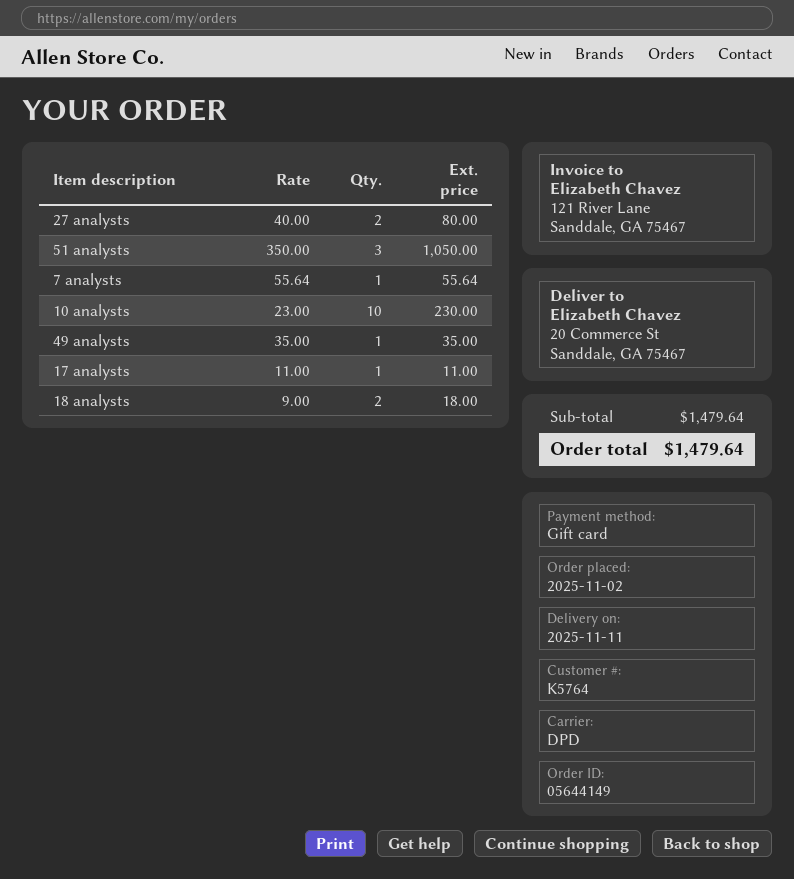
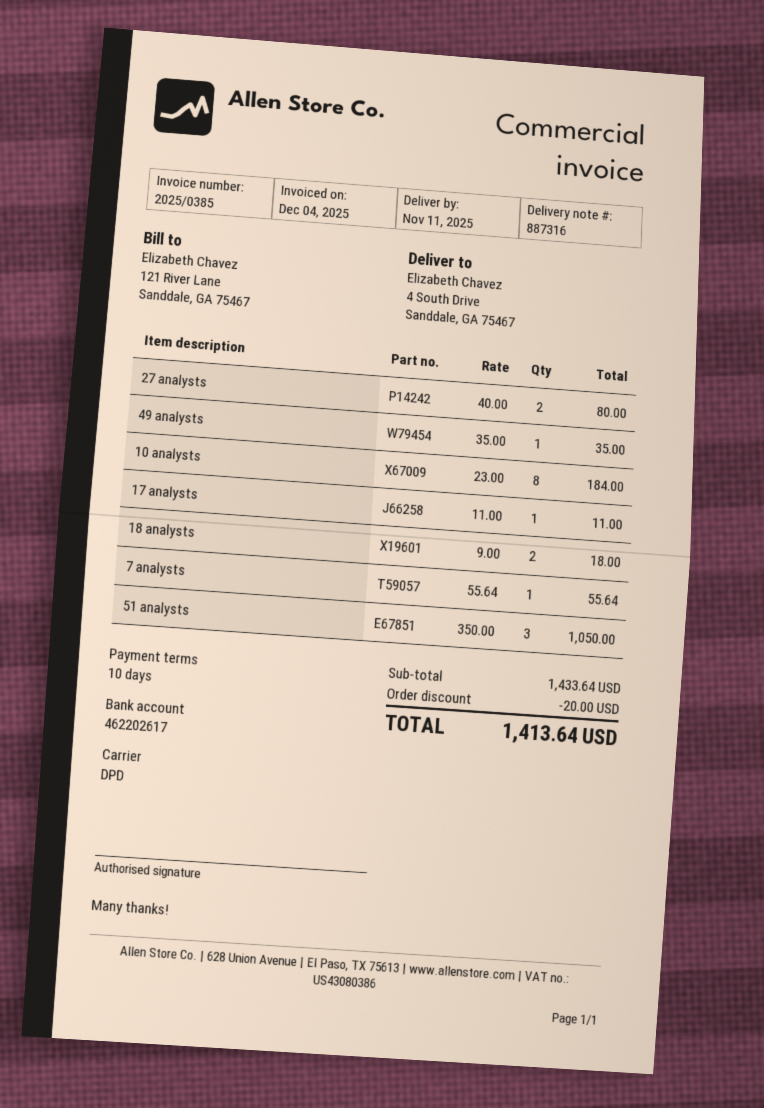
ship to: 20 Commerce St, Sanddale, GA 75467 -> 4 South Drive, Sanddale, GA 75467
10 analysts: 10 x 23.00 = 230.00 -> 8 x 23.00 = 184.00
subtotal: 1479.64 -> 1433.64
discount: none -> 20.00
total: 1479.64 -> 1413.64

